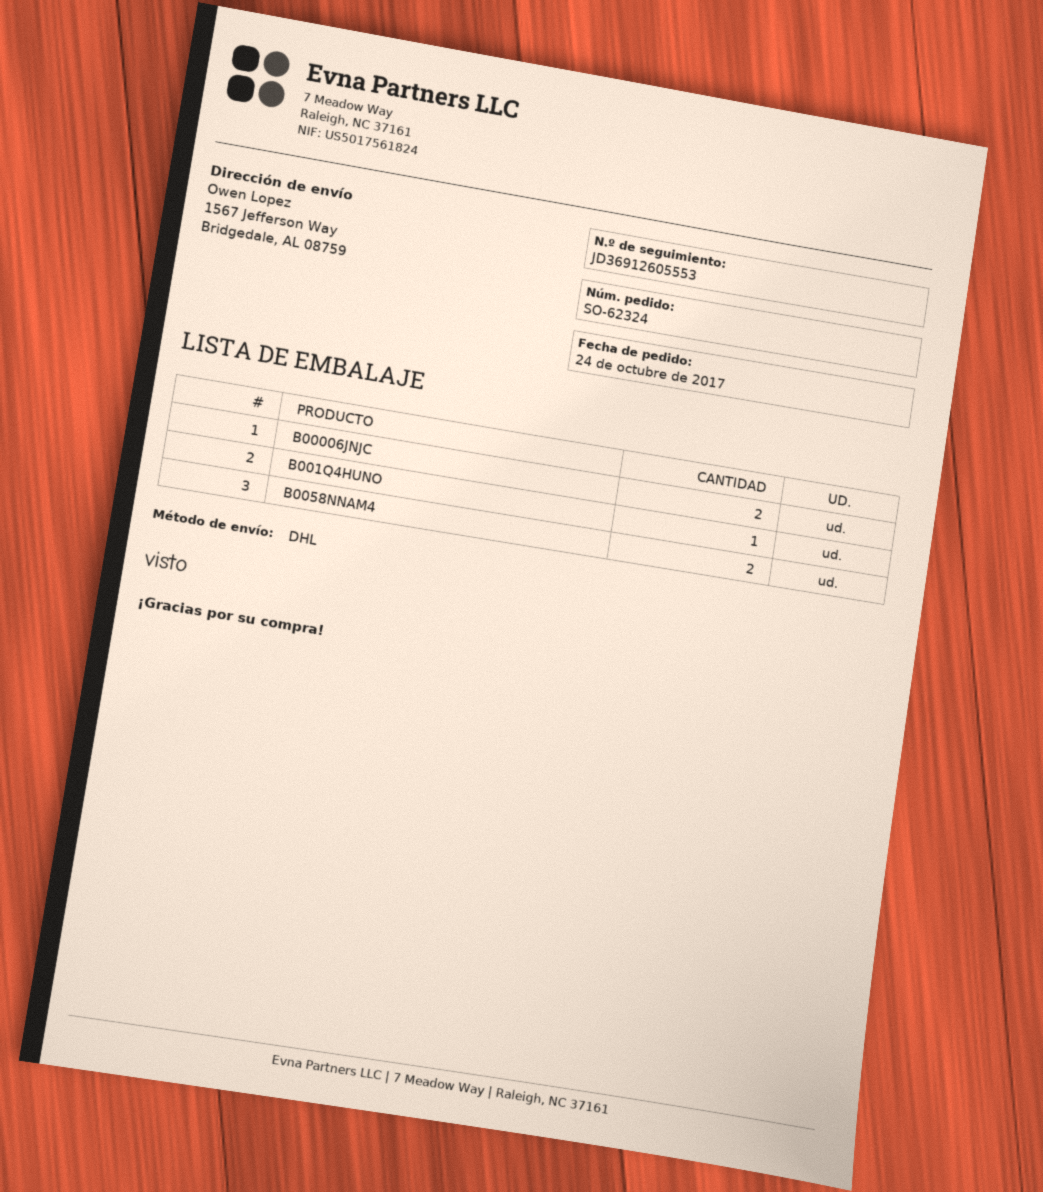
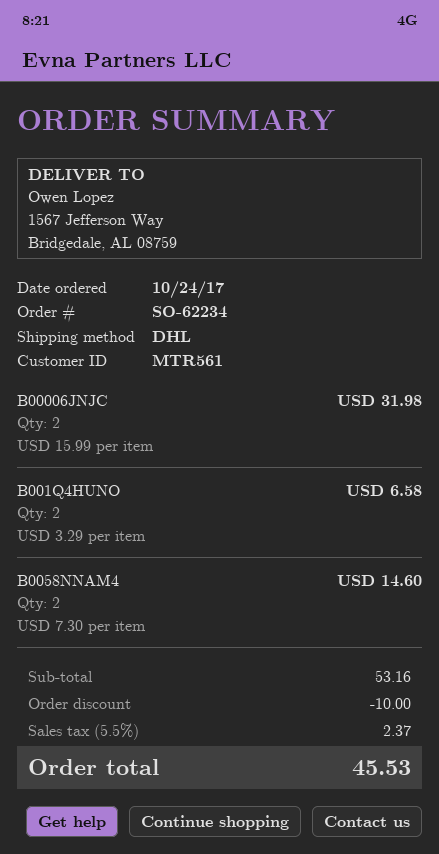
order number: SO-62324 -> SO-62234
B001Q4HUNO: 1 -> 2

